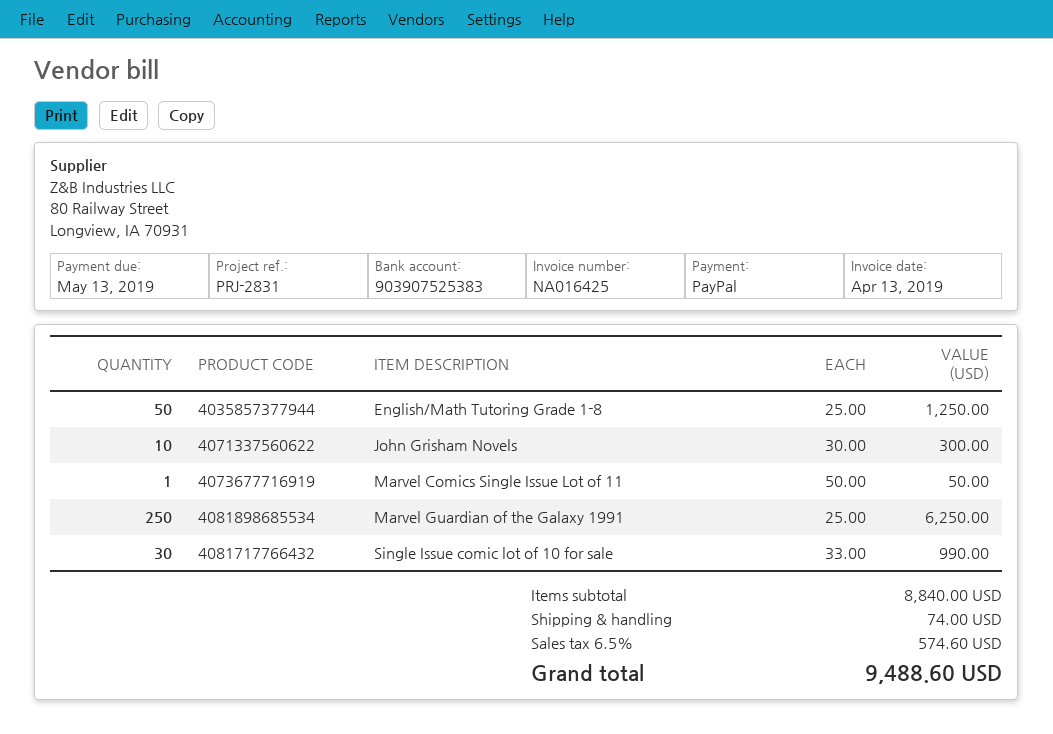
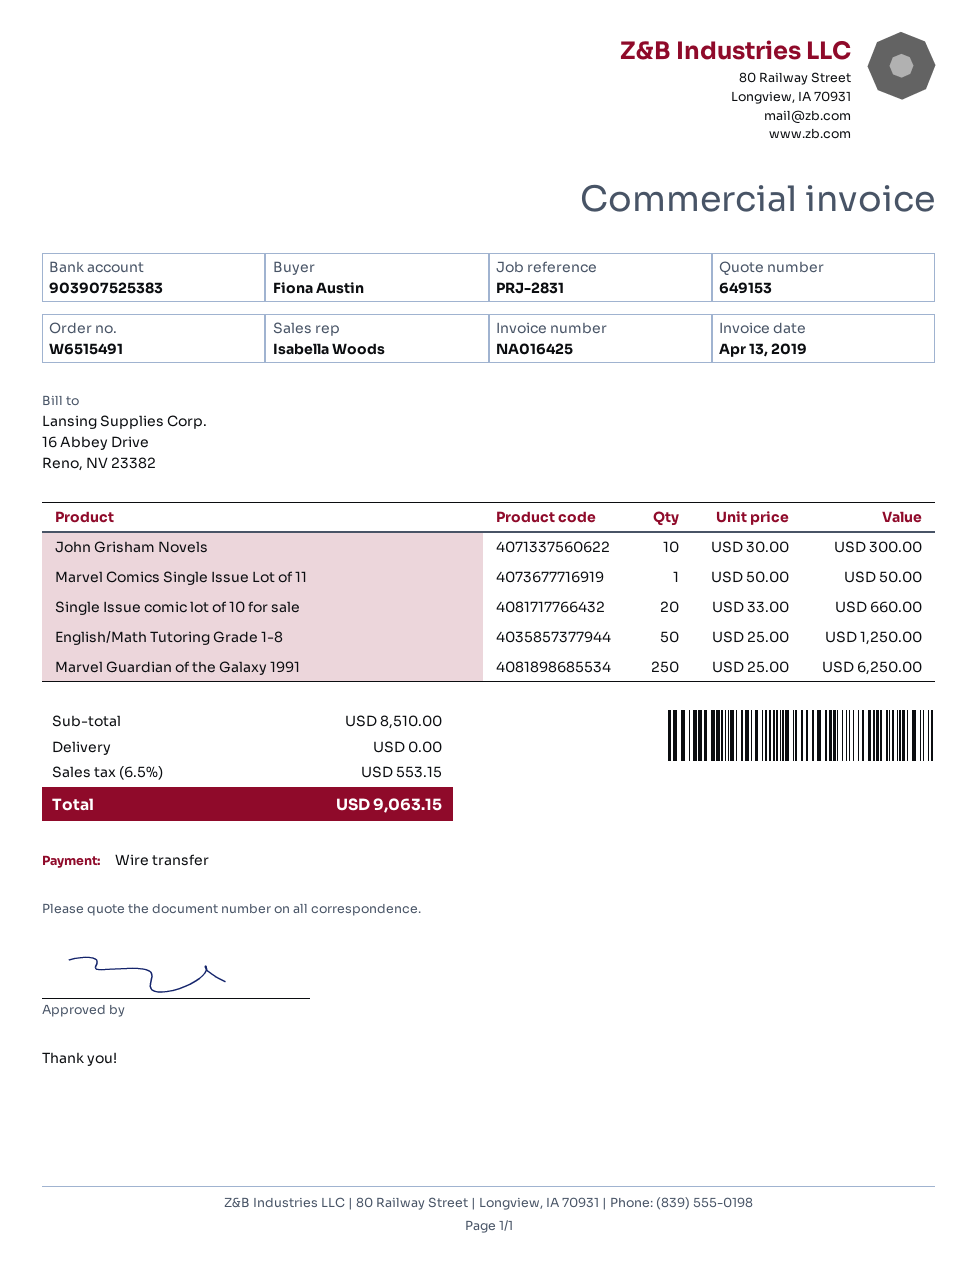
payment method: PayPal -> bank transfer
Single Issue comic lot of 10 for sale: 30 x 33.00 = 990.00 -> 20 x 33.00 = 660.00
subtotal: 8840.00 -> 8510.00
shipping: 74.00 -> 0.00
tax: 6.5% = 574.60 -> 6.5% = 553.15
total: 9488.60 -> 9063.15

